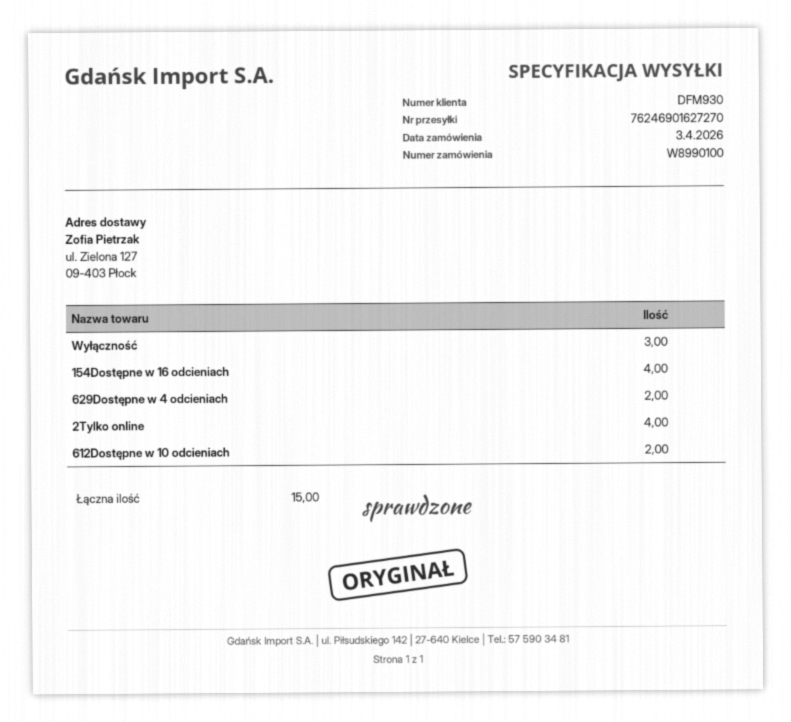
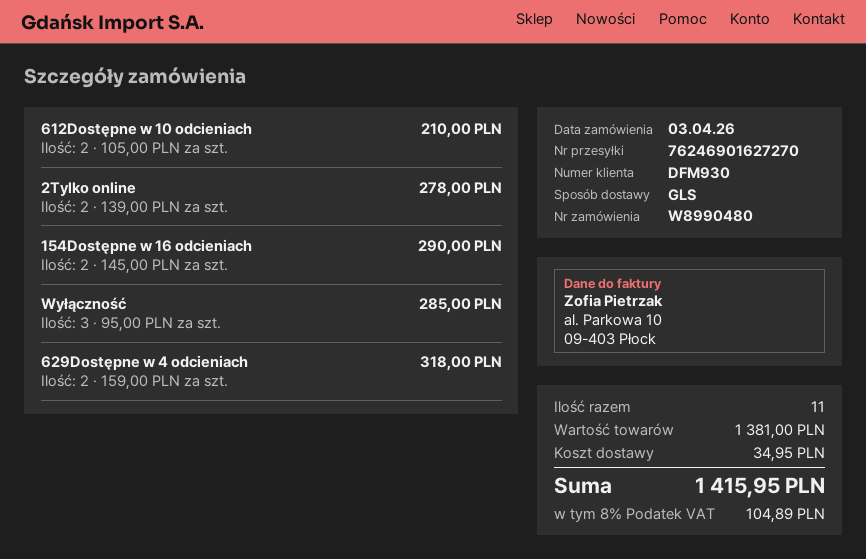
order number: W8990100 -> W8990480
154Dostępne w 16 odcieniach: 4 -> 2
2Tylko online: 4 -> 2
total quantity: 15 -> 11

